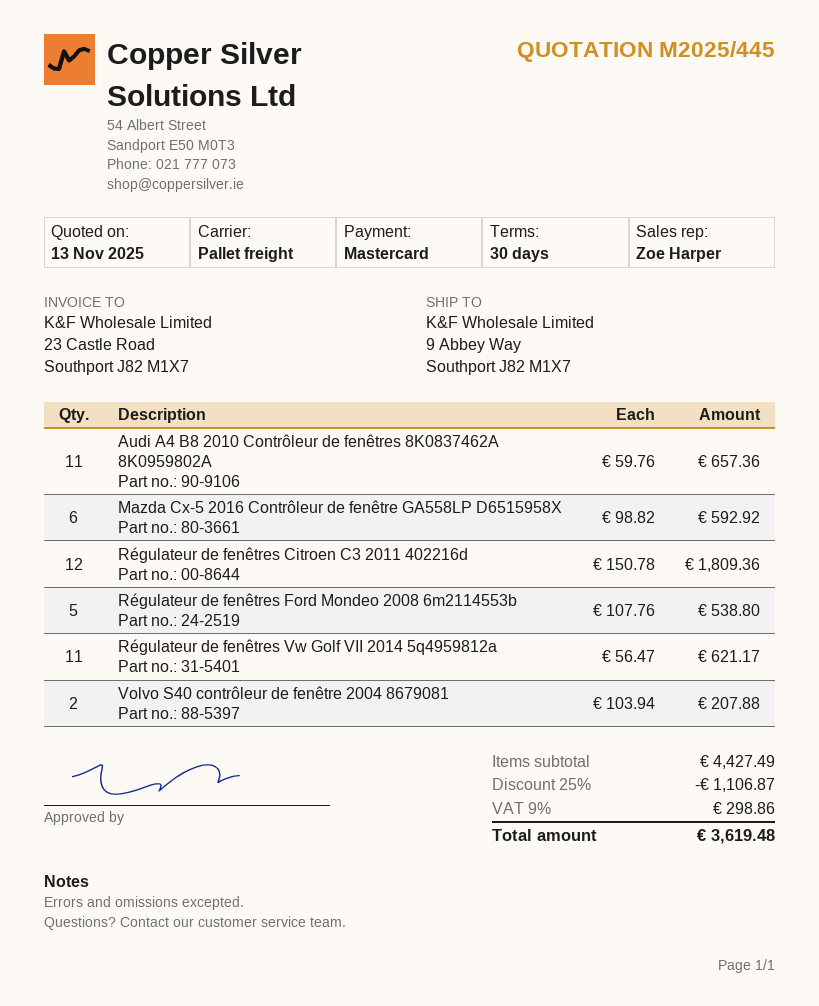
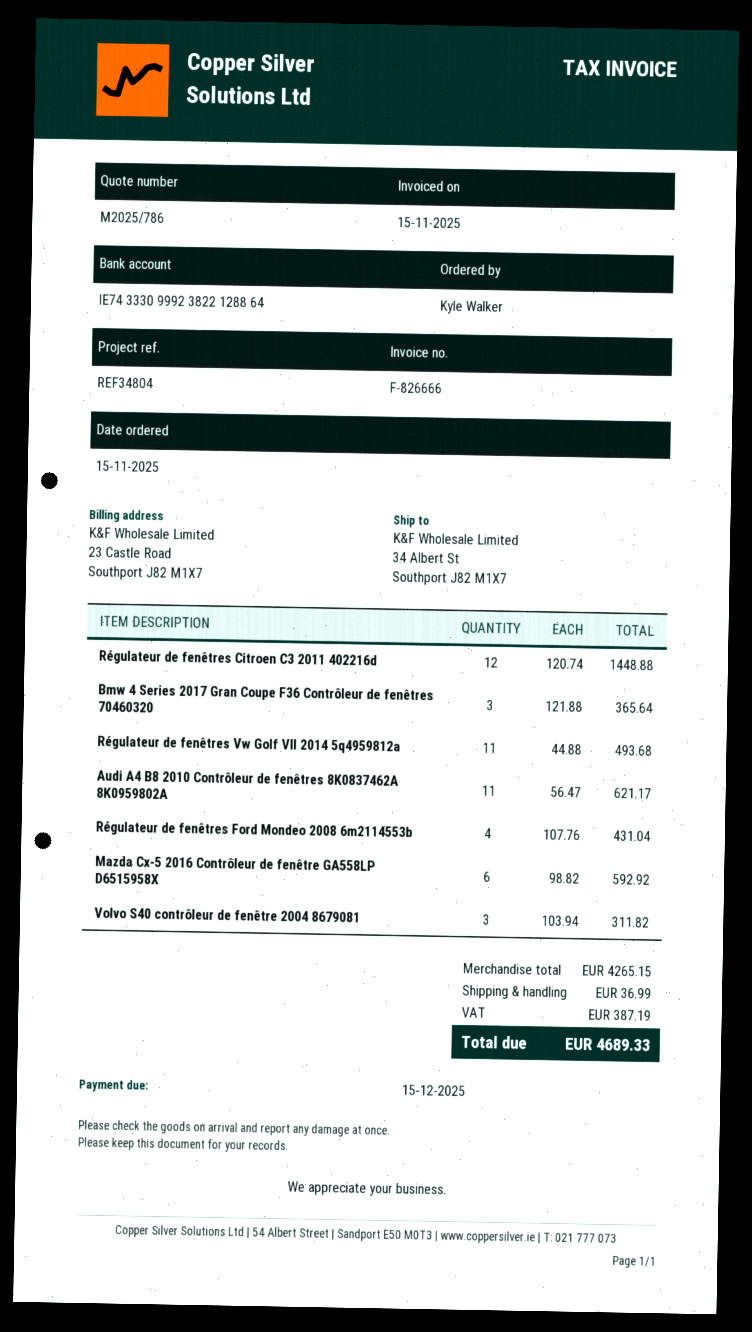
quote number: M2025/445 -> M2025/786
ship to: 9 Abbey Way, Southport J82 M1X7 -> 34 Albert St, Southport J82 M1X7
Audi A4 B8 2010 Contrôleur de fenêtres 8K0837462A 8K0959802A: 11 x 59.76 = 657.36 -> 11 x 56.47 = 621.17
Régulateur de fenêtres Citroen C3 2011 402216d: 12 x 150.78 = 1809.36 -> 12 x 120.74 = 1448.88
Régulateur de fenêtres Ford Mondeo 2008 6m2114553b: 5 x 107.76 = 538.80 -> 4 x 107.76 = 431.04
Régulateur de fenêtres Vw Golf VII 2014 5q4959812a: 11 x 56.47 = 621.17 -> 11 x 44.88 = 493.68
Volvo S40 contrôleur de fenêtre 2004 8679081: 2 x 103.94 = 207.88 -> 3 x 103.94 = 311.82
Bmw 4 Series 2017 Gran Coupe F36 Contrôleur de fenêtres 70460320: none -> 3 x 121.88 = 365.64
subtotal: 4427.49 -> 4265.15
discount: 25% = 1106.87 -> none
shipping: none -> 36.99
tax: 298.86 -> 387.19
total: 3619.48 -> 4689.33

